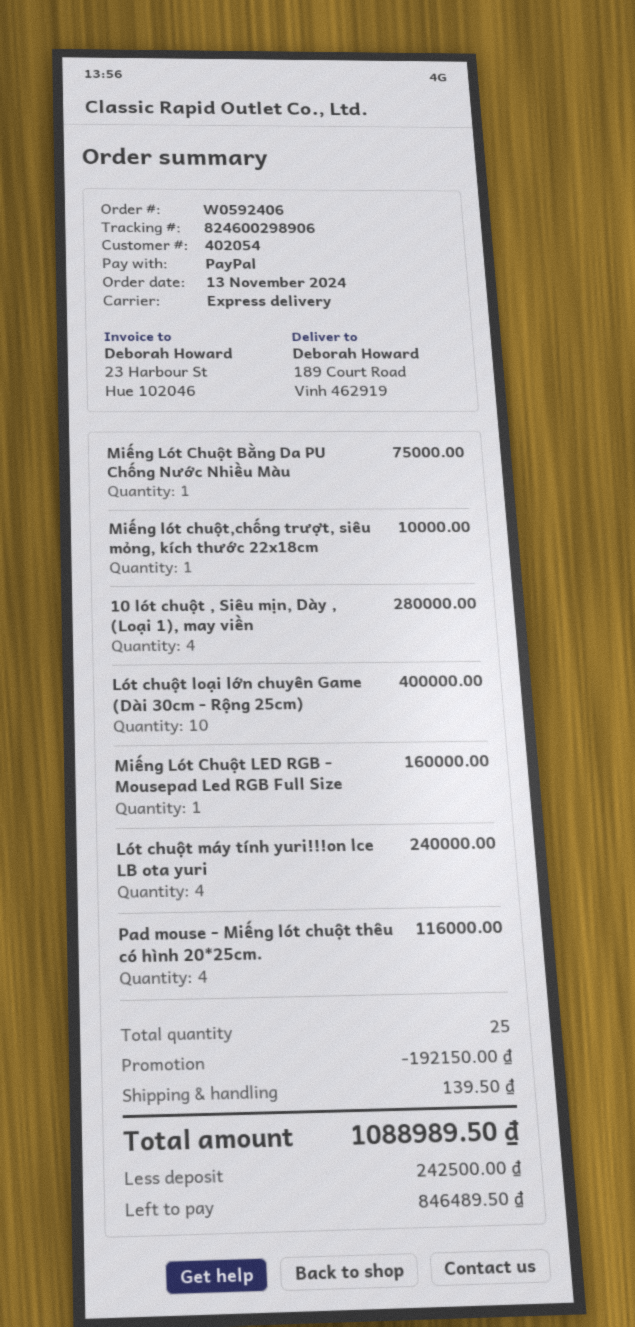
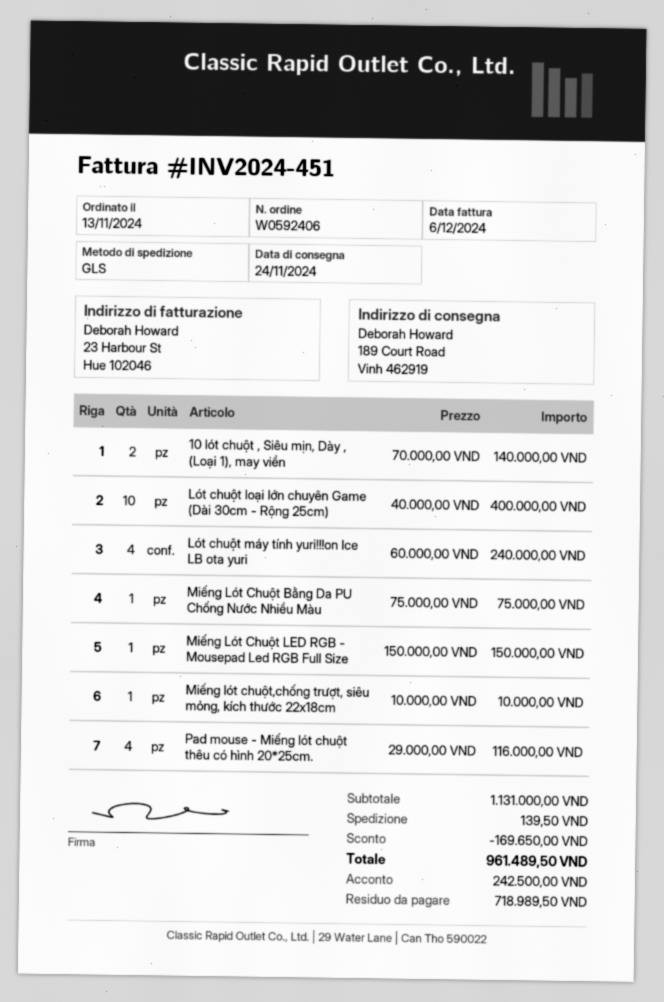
shipping method: express -> GLS
10 lót chuột , Siêu mịn, Dày , (Loại 1), may viền: 4 for 280000.00 -> 2 for 140000.00
Miếng Lót Chuột LED RGB - Mousepad Led RGB Full Size: 1 for 160000.00 -> 1 for 150000.00
discount: 192150.00 -> 169650.00
total: 1088989.50 -> 961489.50
balance: 846489.50 -> 718989.50

